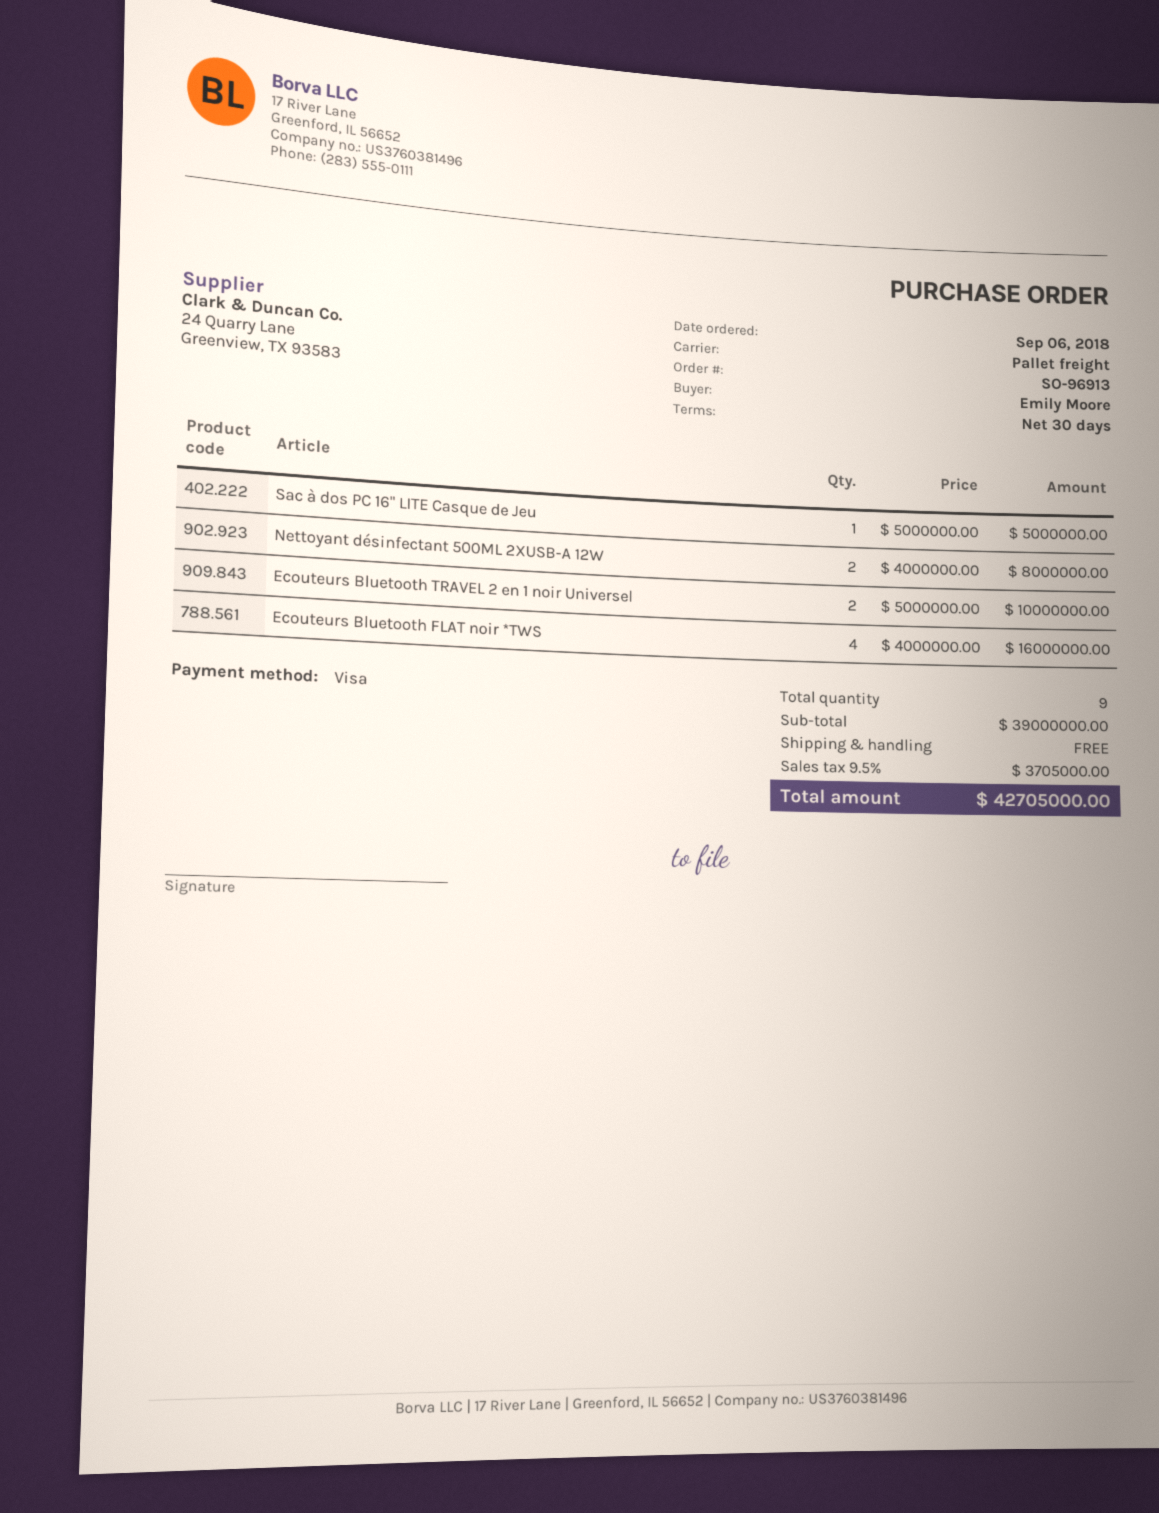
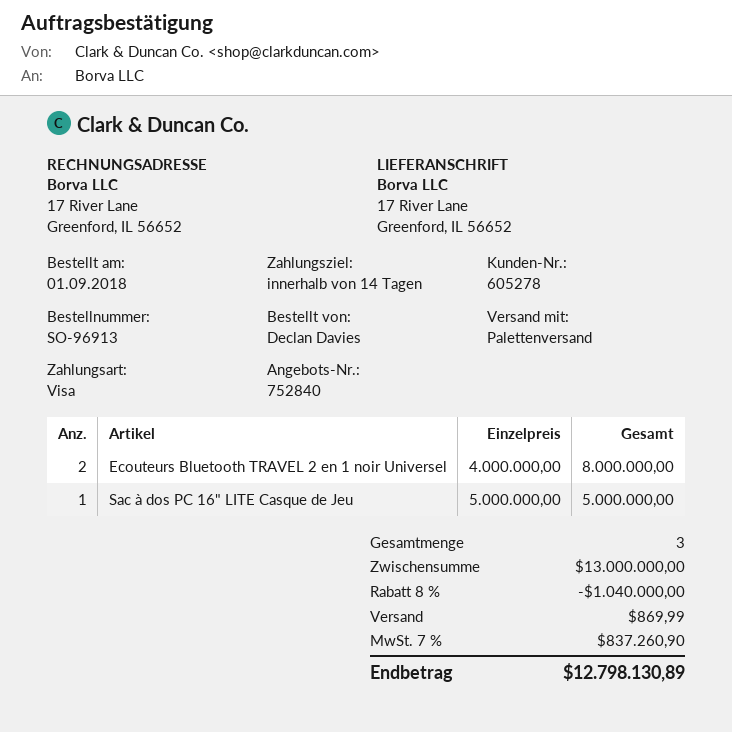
order date: 2018-09-06 -> 2018-09-01
payment terms: 30 days -> 14 days
ordered by: Emily Moore -> Declan Davies
Nettoyant désinfectant 500ML 2XUSB-A 12W: 2 x 4000000.00 = 8000000.00 -> none
Ecouteurs Bluetooth TRAVEL 2 en 1 noir Universel: 2 x 5000000.00 = 10000000.00 -> 2 x 4000000.00 = 8000000.00
Ecouteurs Bluetooth FLAT noir *TWS: 4 x 4000000.00 = 16000000.00 -> none
total quantity: 9 -> 3
subtotal: 39000000.00 -> 13000000.00
discount: none -> 8% = 1040000.00
shipping: 0.00 -> 869.99
tax: 9.5% = 3705000.00 -> 7% = 837260.90
total: 42705000.00 -> 12798130.89

